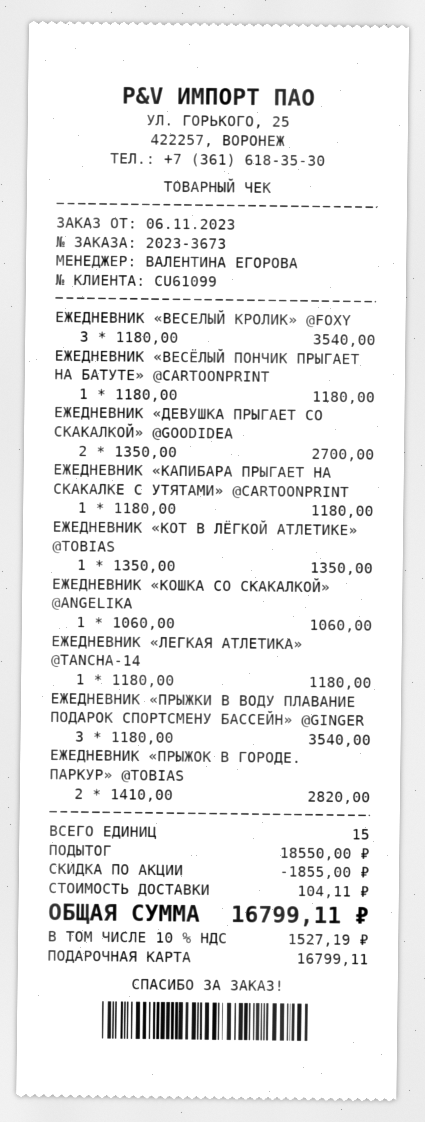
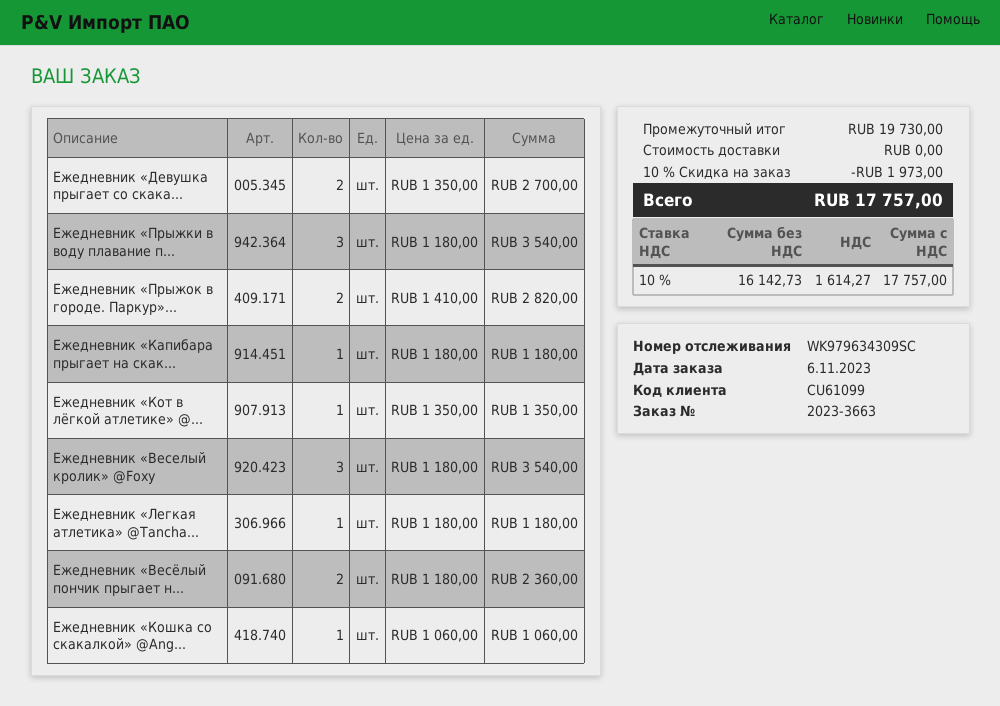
order number: 2023-3673 -> 2023-3663
ЕЖЕДНЕВНИК «ВЕСЁЛЫЙ ПОНЧИК ПРЫГАЕТ НА БАТУТЕ» @CARTOONPRINT: 1 x 1180.00 = 1180.00 -> 2 x 1180.00 = 2360.00
subtotal: 18550.00 -> 19730.00
discount: 1855.00 -> 1973.00
shipping: 104.11 -> 0.00
tax: 10% = 1527.19 -> 10% = 1614.27
total: 16799.11 -> 17757.00

